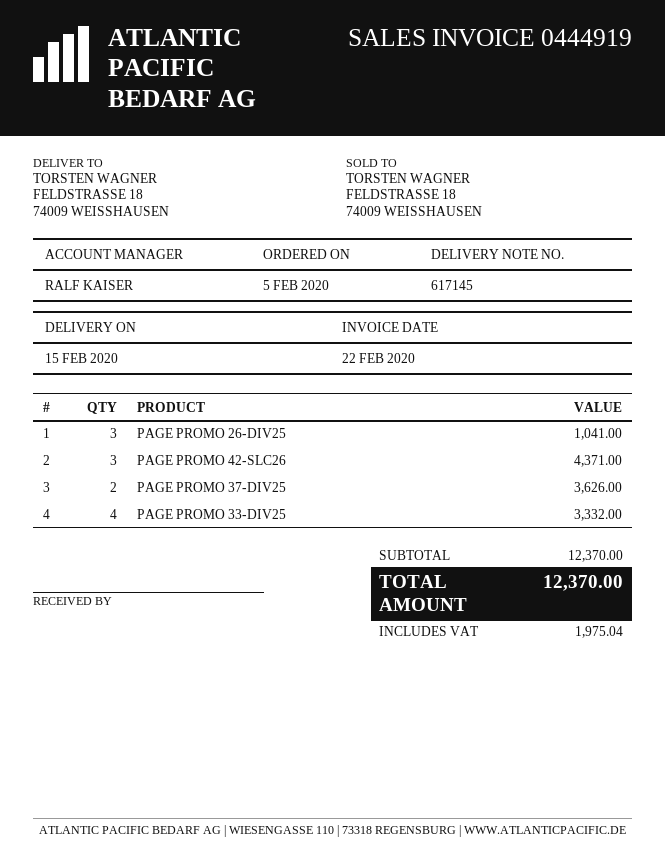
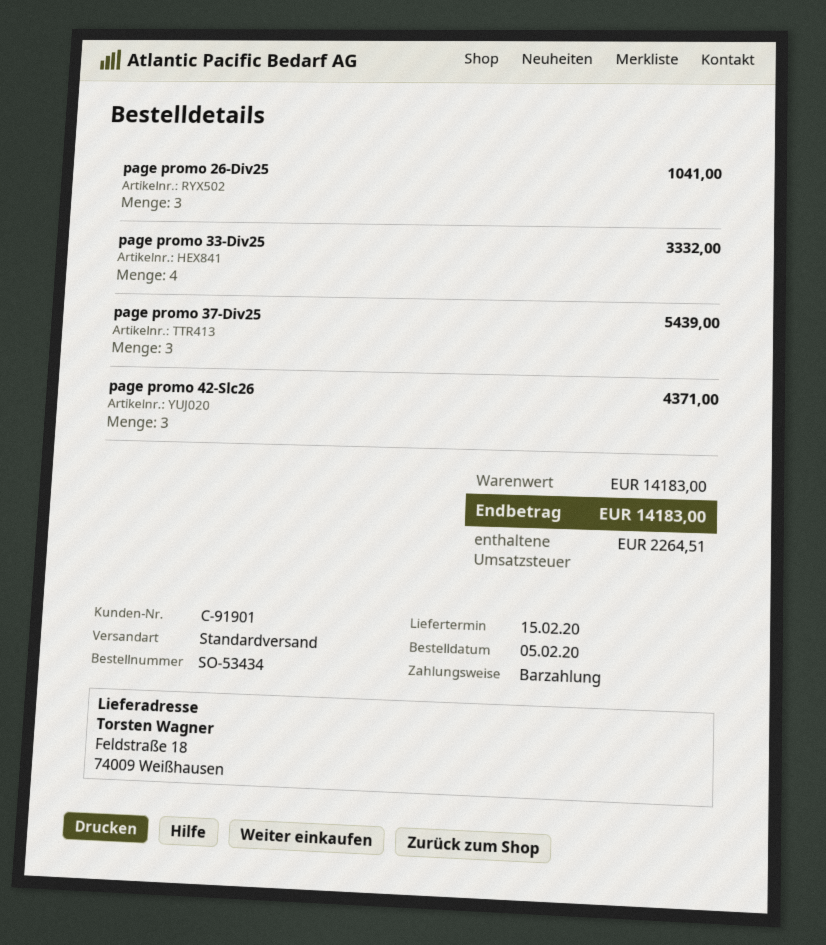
PAGE PROMO 37-DIV25: 2 for 3626.00 -> 3 for 5439.00
subtotal: 12370.00 -> 14183.00
tax: 1975.04 -> 2264.51
total: 12370.00 -> 14183.00

